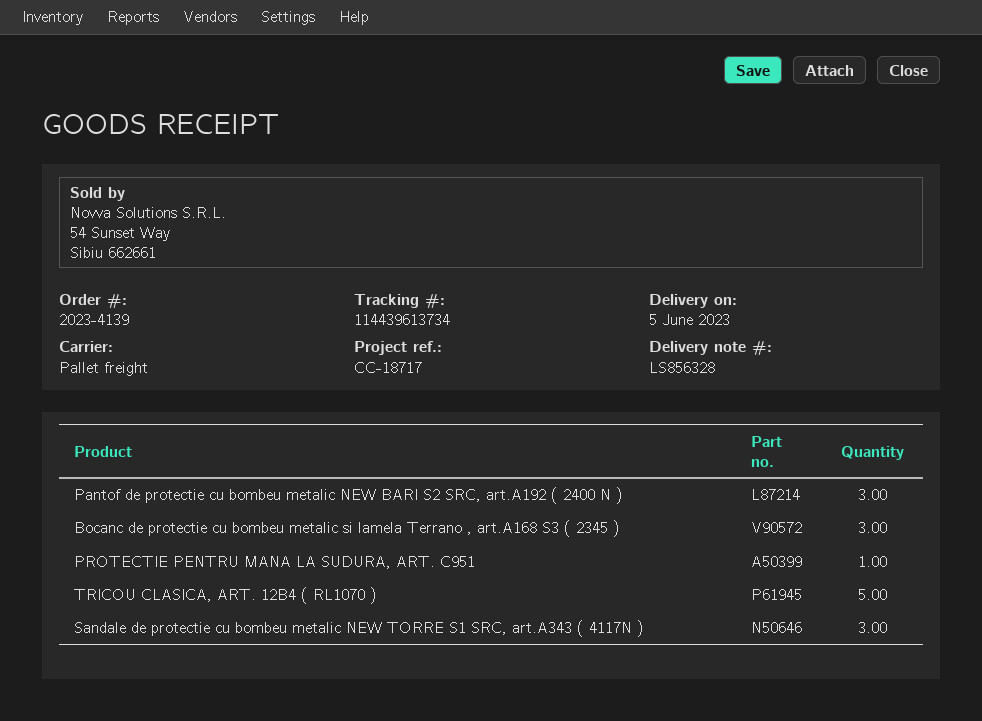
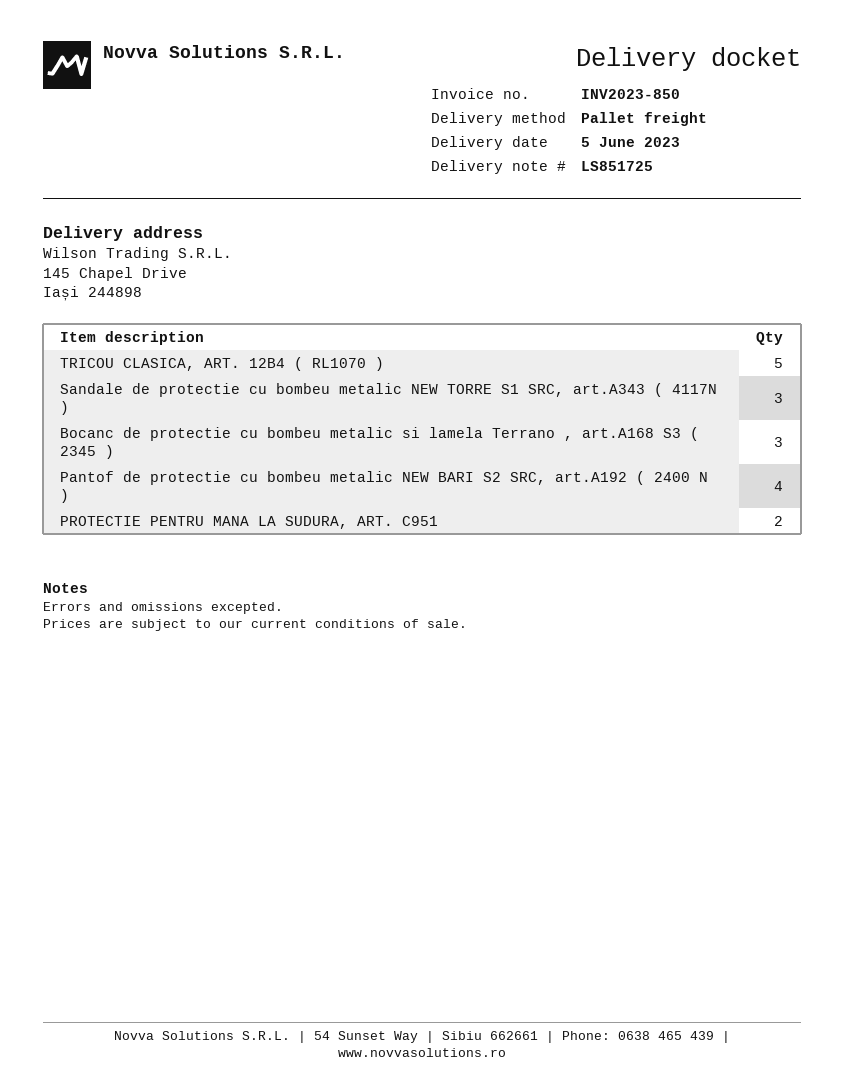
delivery note number: LS856328 -> LS851725
Pantof de protectie cu bombeu metalic NEW BARI S2 SRC, art.A192 ( 2400 N ): 3 -> 4
PROTECTIE PENTRU MANA LA SUDURA, ART. C951: 1 -> 2

